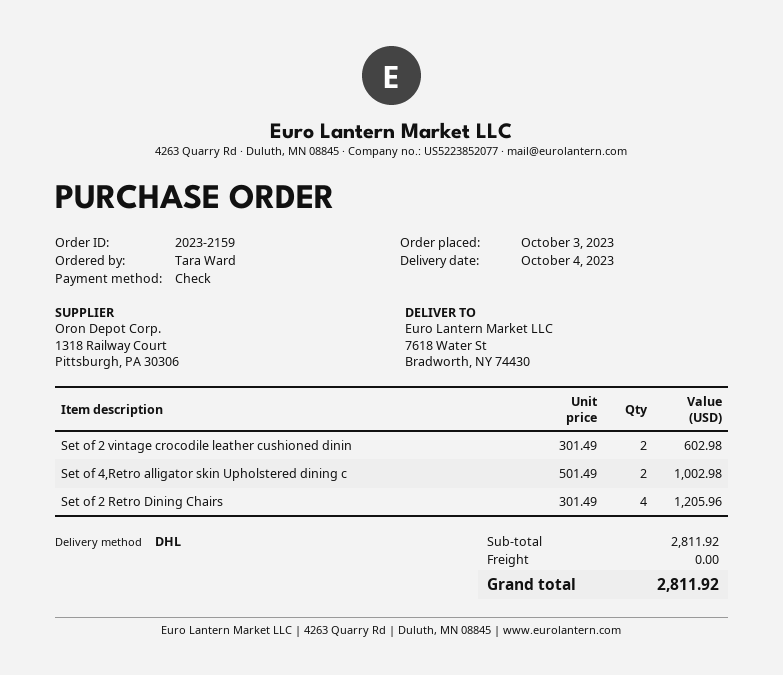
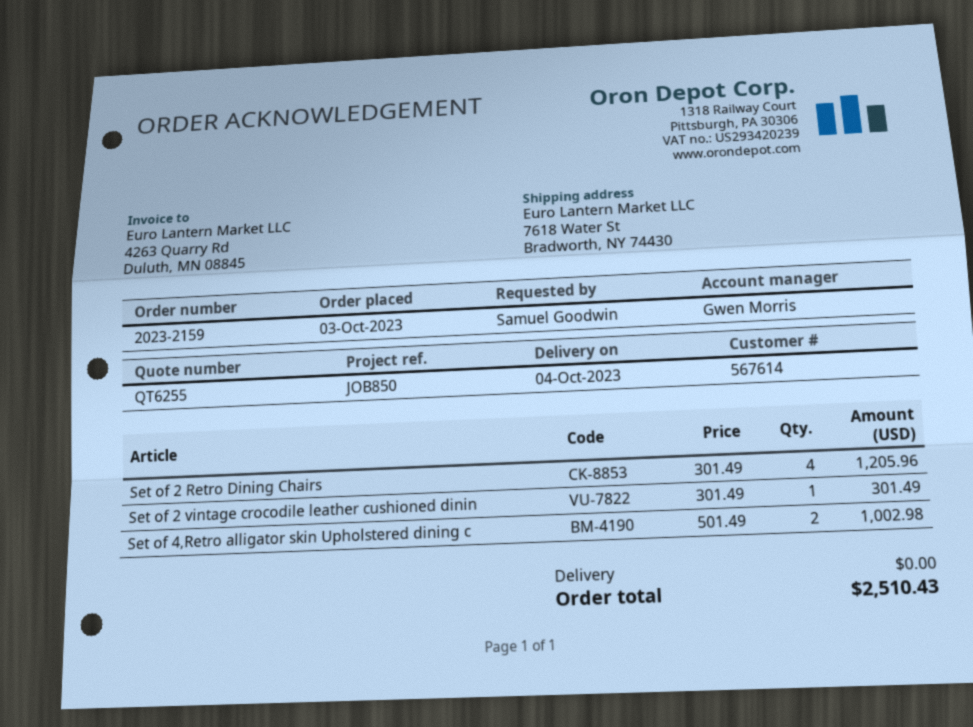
ordered by: Tara Ward -> Samuel Goodwin
Set of 2 vintage crocodile leather cushioned dinin: 2 x 301.49 = 602.98 -> 1 x 301.49 = 301.49
total: 2811.92 -> 2510.43

